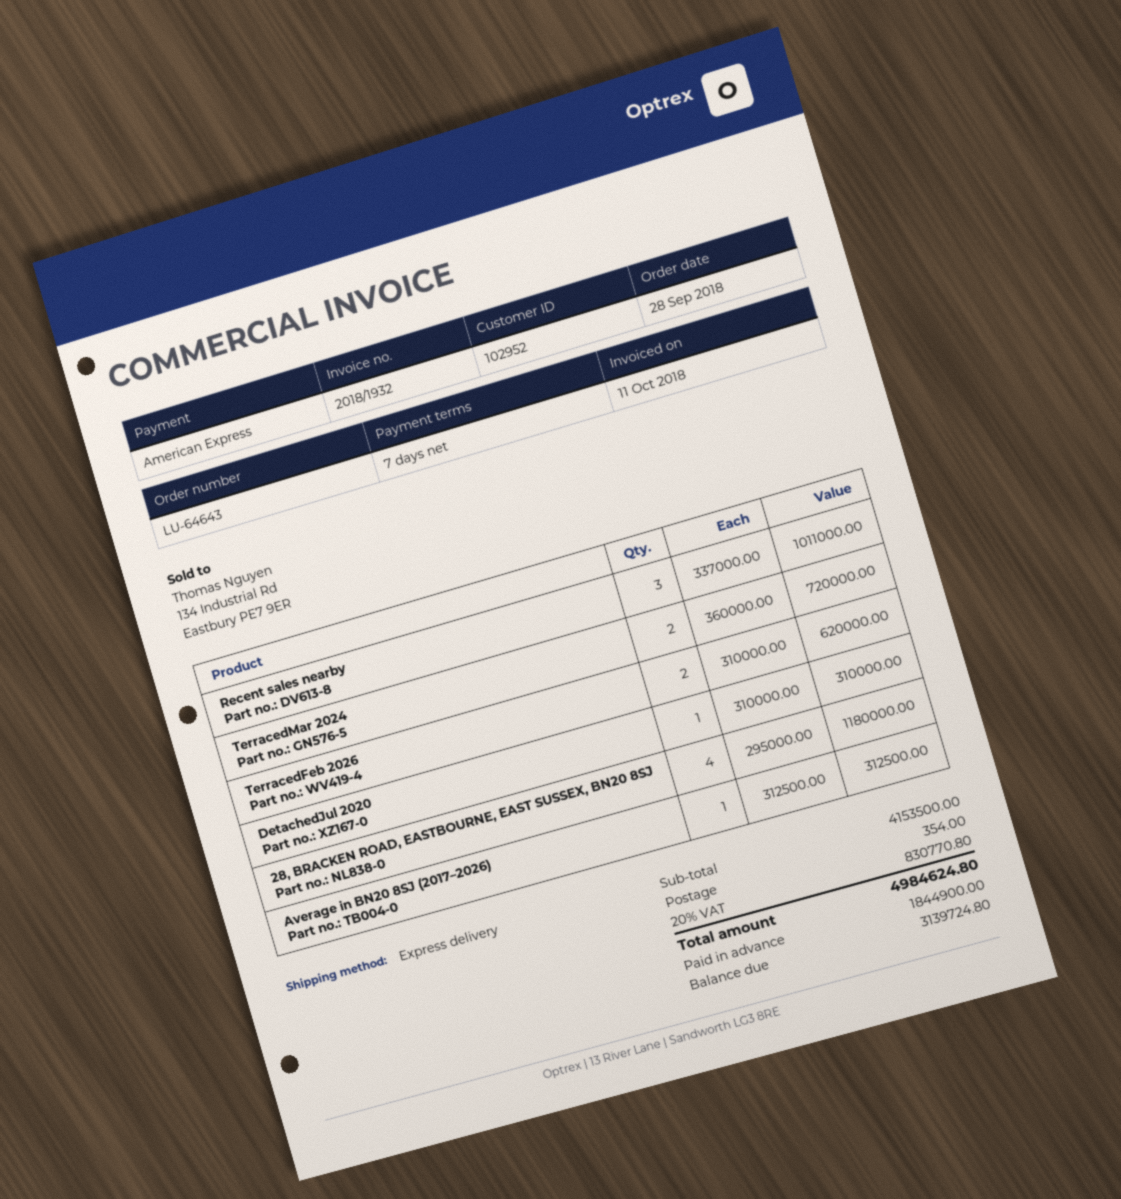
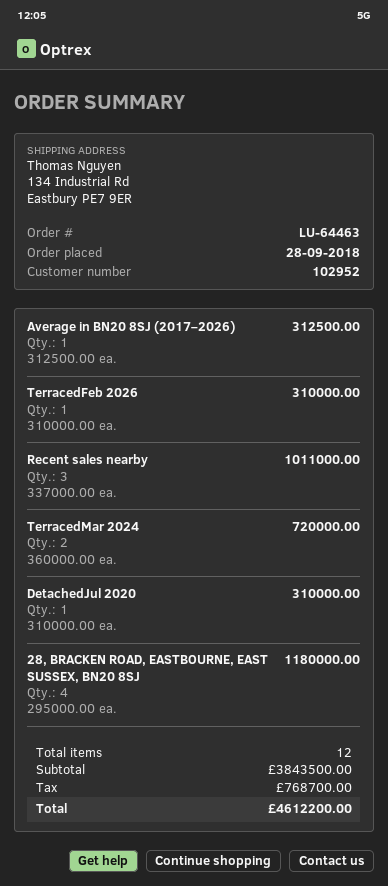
order number: LU-64643 -> LU-64463
TerracedFeb 2026: 2 x 310000.00 = 620000.00 -> 1 x 310000.00 = 310000.00
subtotal: 4153500.00 -> 3843500.00
shipping: 354.00 -> none
tax: 830770.80 -> 768700.00
total: 4984624.80 -> 4612200.00

